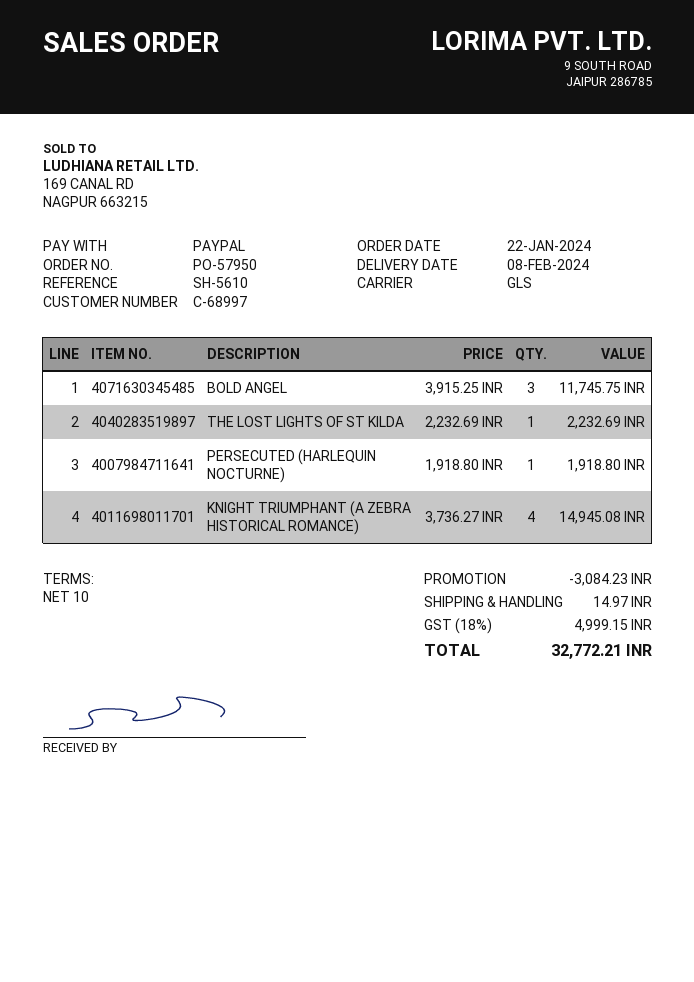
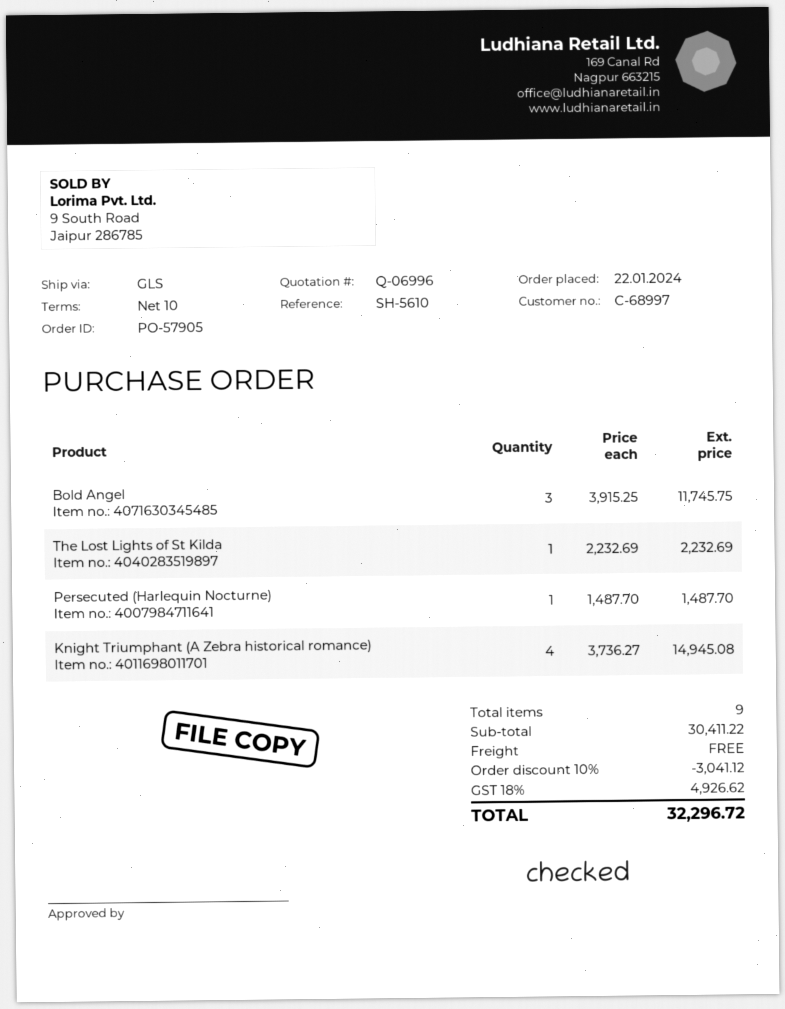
order number: PO-57950 -> PO-57905
PERSECUTED (HARLEQUIN NOCTURNE): 1 x 1918.80 = 1918.80 -> 1 x 1487.70 = 1487.70
discount: 3084.23 -> 3041.12
shipping: 14.97 -> 0.00
tax: 18% = 4999.15 -> 18% = 4926.62
total: 32772.21 -> 32296.72

